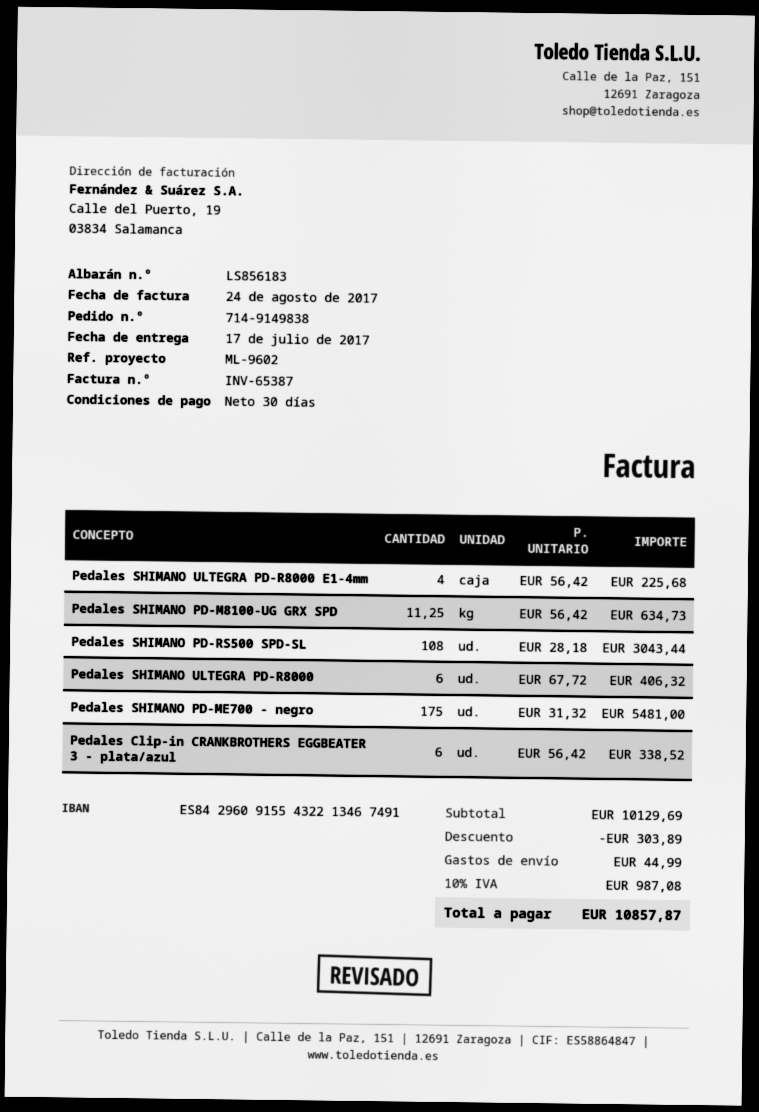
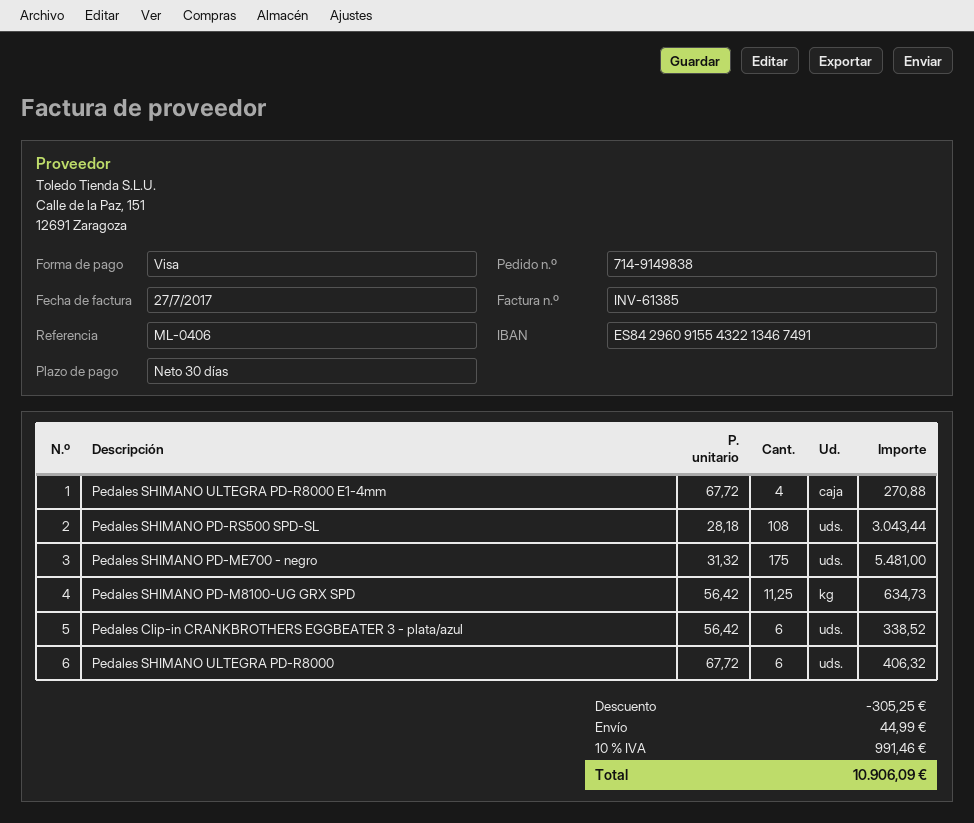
invoice number: INV-65387 -> INV-61385
invoice date: 2017-08-24 -> 2017-07-27
reference: ML-9602 -> ML-0406
Pedales SHIMANO ULTEGRA PD-R8000 E1-4mm: 4 x 56.42 = 225.68 -> 4 x 67.72 = 270.88
discount: 303.89 -> 305.25
tax: 10% = 987.08 -> 10% = 991.46
total: 10857.87 -> 10906.09

